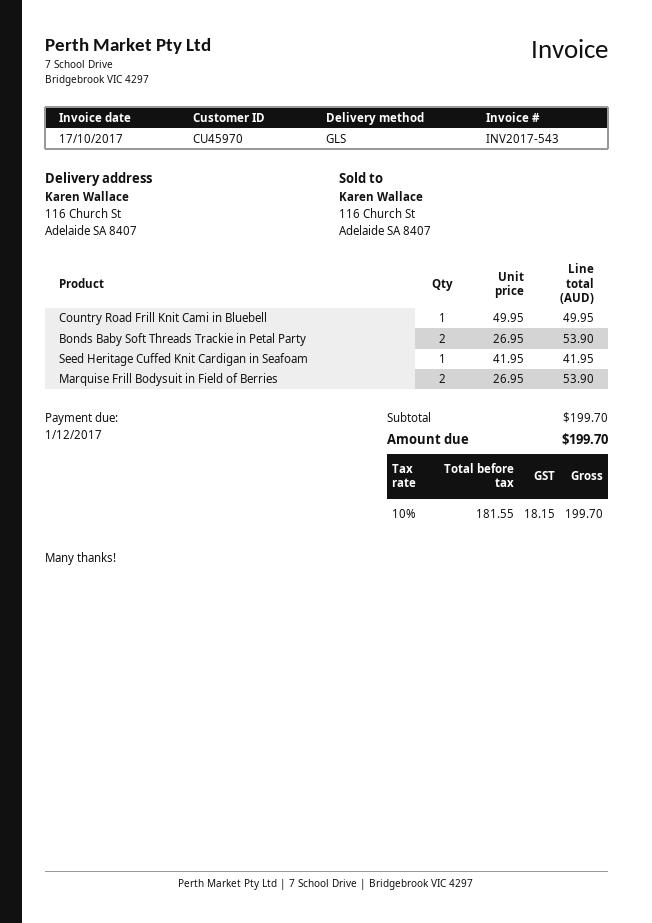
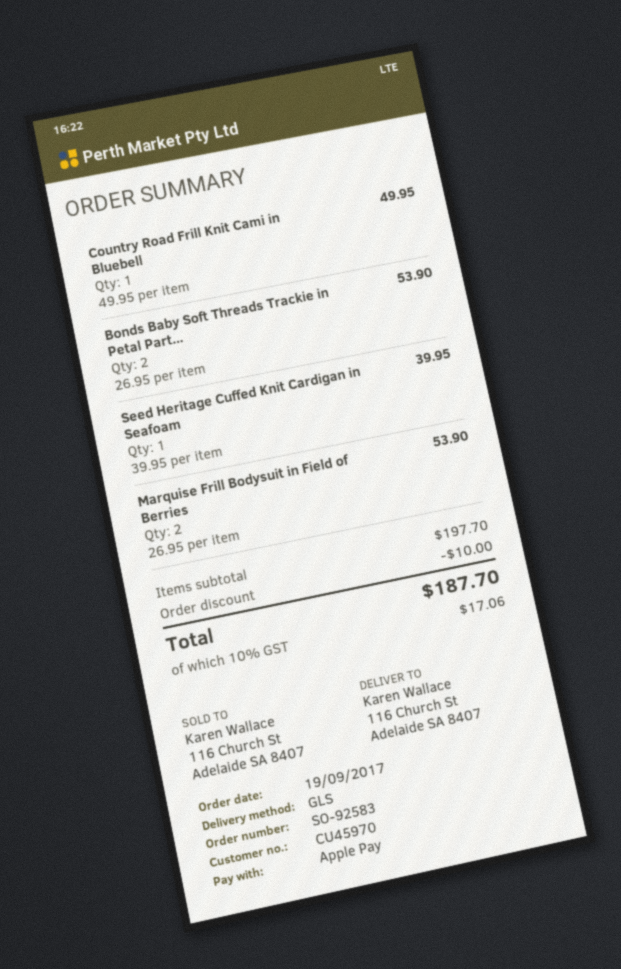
Seed Heritage Cuffed Knit Cardigan in Seafoam: 1 x 41.95 = 41.95 -> 1 x 39.95 = 39.95
subtotal: 199.70 -> 197.70
discount: none -> 10.00
tax: 10% = 18.15 -> 10% = 17.06
total: 199.70 -> 187.70

